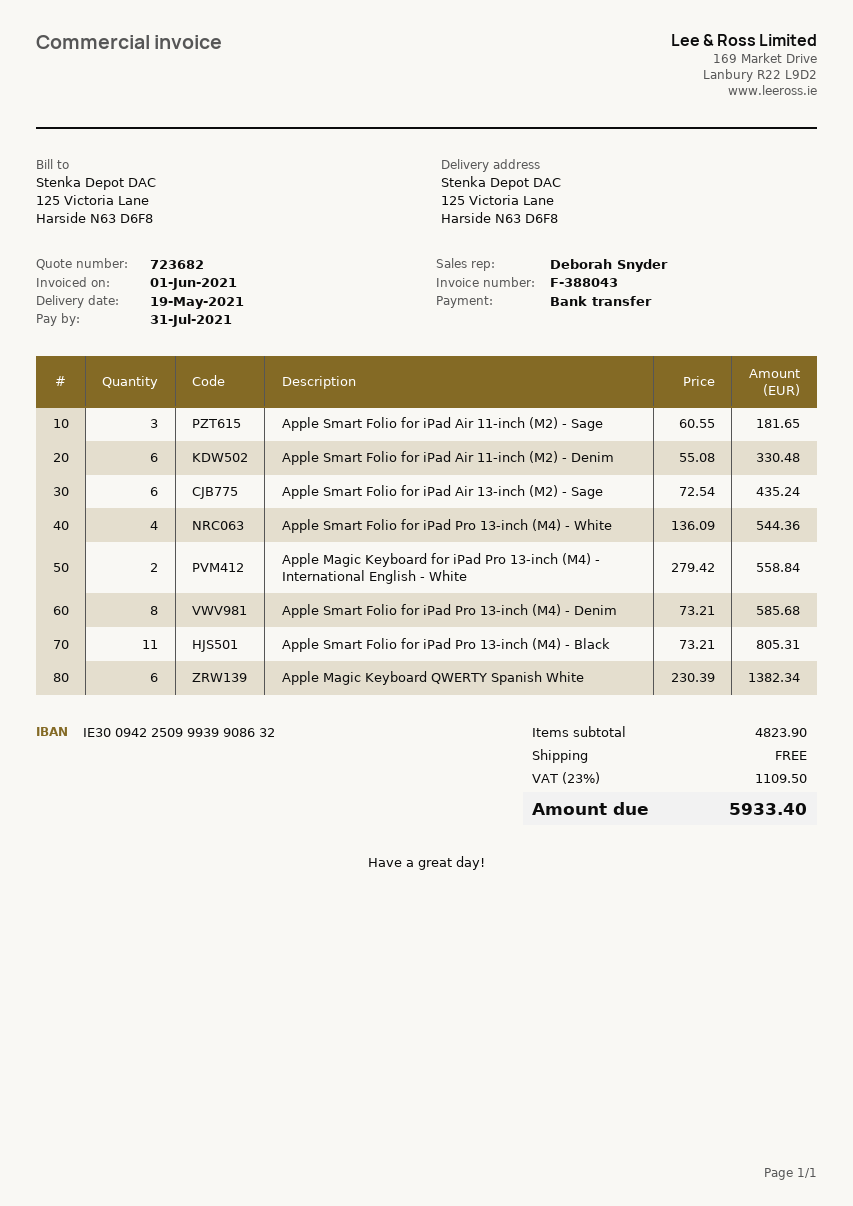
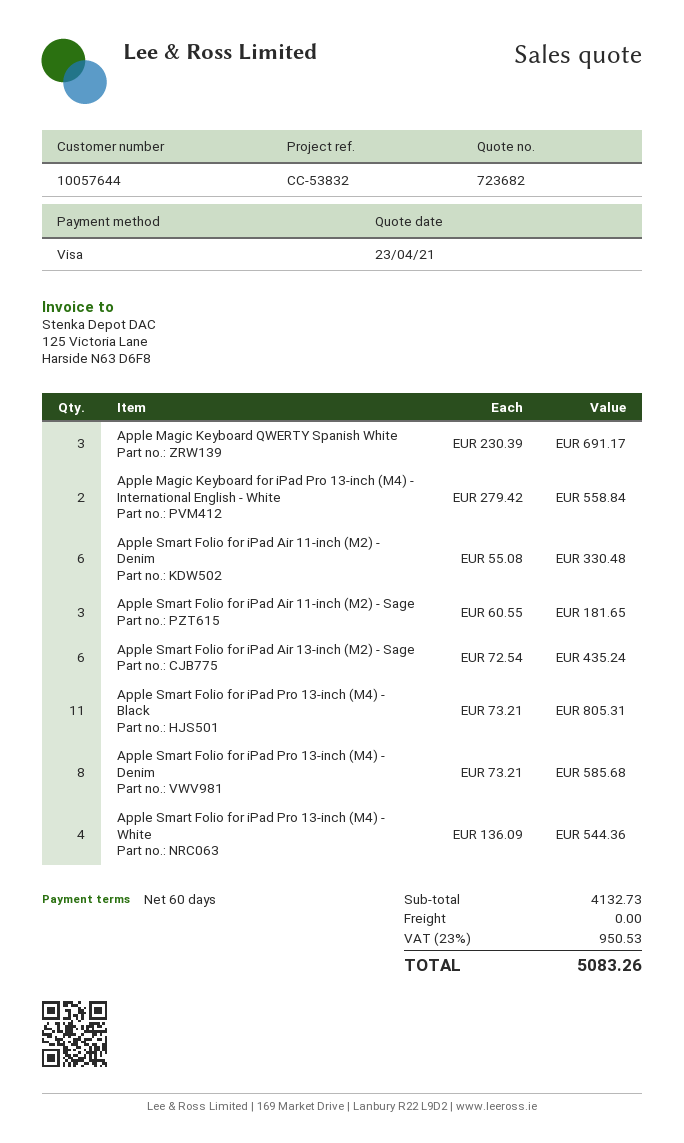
payment method: bank transfer -> Visa
Apple Magic Keyboard QWERTY Spanish White: 6 x 230.39 = 1382.34 -> 3 x 230.39 = 691.17
subtotal: 4823.90 -> 4132.73
tax: 23% = 1109.50 -> 23% = 950.53
total: 5933.40 -> 5083.26

